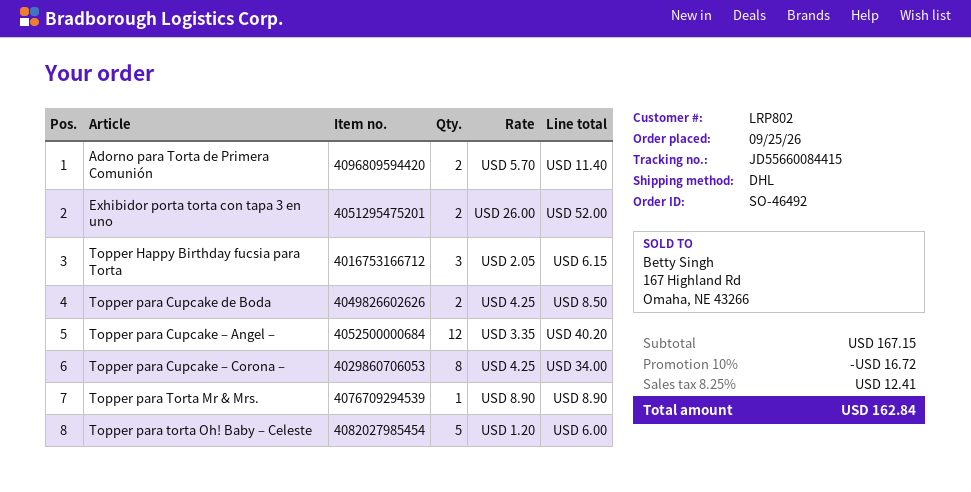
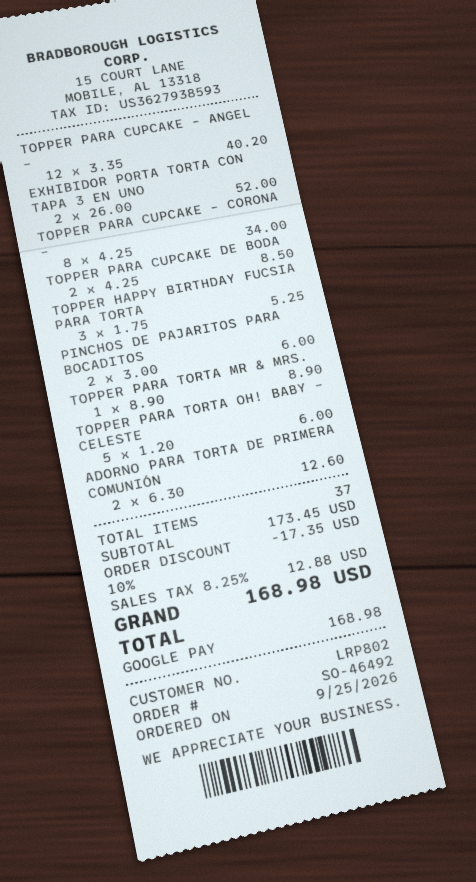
Adorno para Torta de Primera Comunión: 2 x 5.70 = 11.40 -> 2 x 6.30 = 12.60
Topper Happy Birthday fucsia para Torta: 3 x 2.05 = 6.15 -> 3 x 1.75 = 5.25
PINCHOS DE PAJARITOS PARA BOCADITOS: none -> 2 x 3.00 = 6.00
subtotal: 167.15 -> 173.45
discount: 10% = 16.72 -> 10% = 17.35
tax: 8.25% = 12.41 -> 8.25% = 12.88
total: 162.84 -> 168.98

